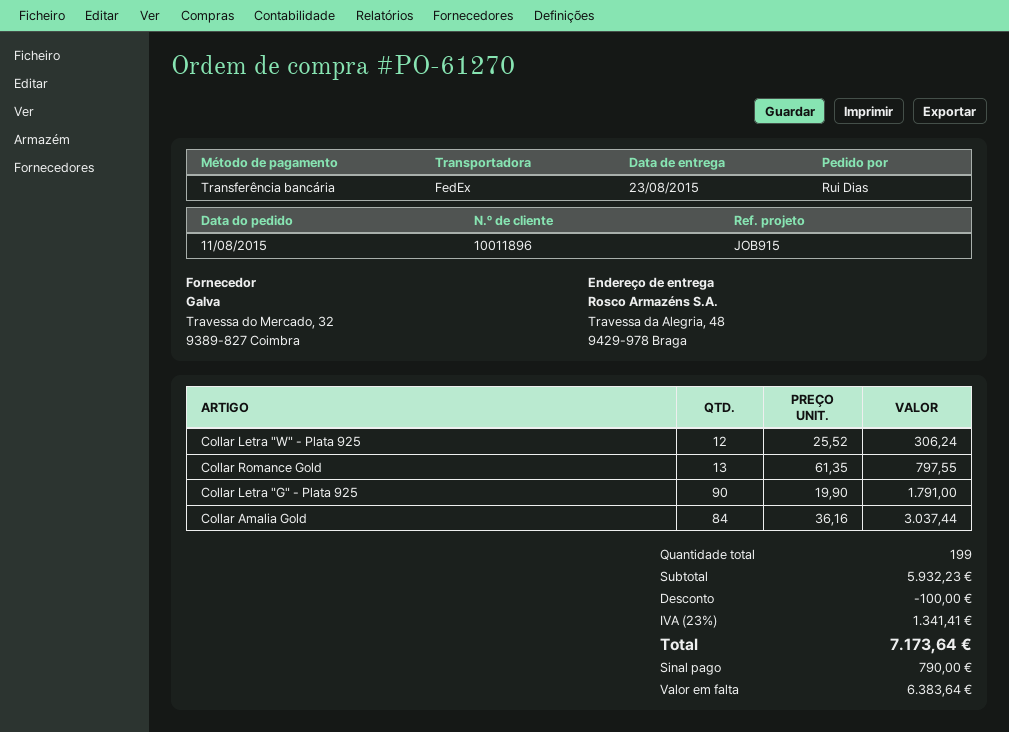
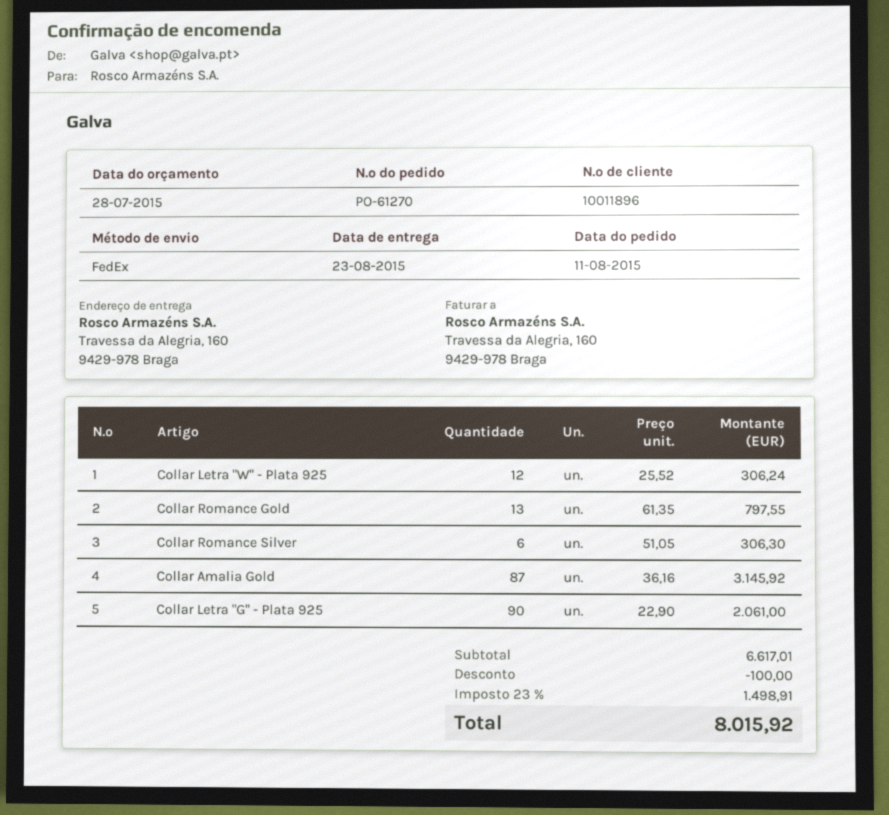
ship to: Travessa da Alegria, 48, 9429-978 Braga -> Travessa da Alegria, 160, 9429-978 Braga
Collar Letra "G" - Plata 925: 90 x 19.90 = 1791.00 -> 90 x 22.90 = 2061.00
Collar Amalia Gold: 84 x 36.16 = 3037.44 -> 87 x 36.16 = 3145.92
Collar Romance Silver: none -> 6 x 51.05 = 306.30
subtotal: 5932.23 -> 6617.01
tax: 23% = 1341.41 -> 23% = 1498.91
total: 7173.64 -> 8015.92

